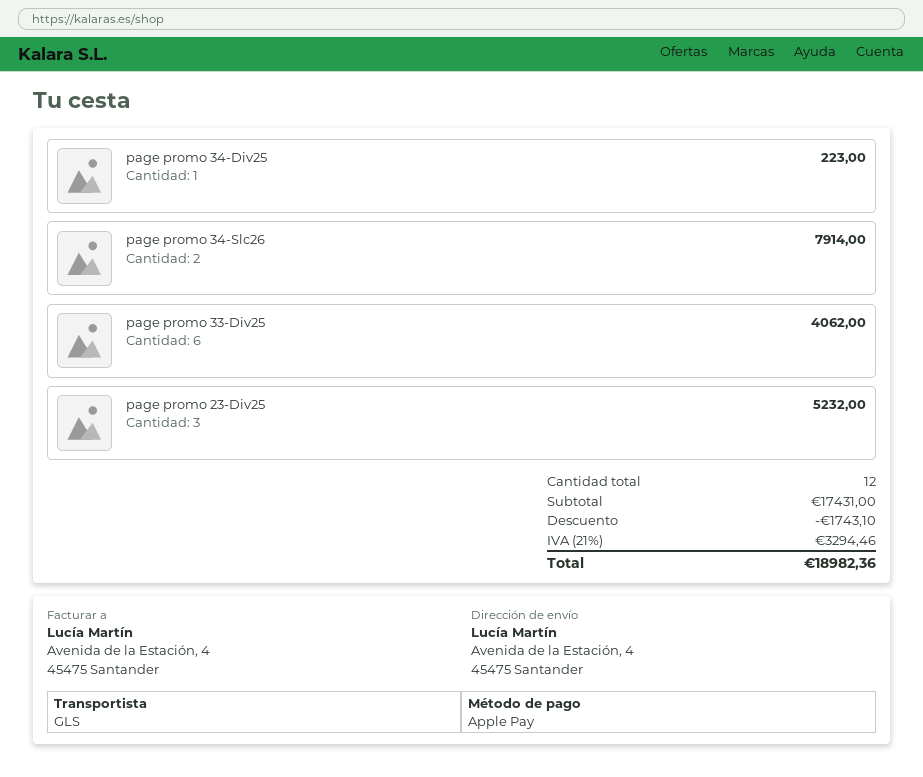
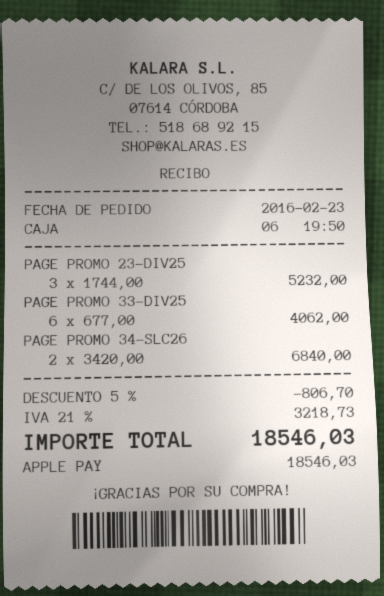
page promo 34-Div25: 1 for 223.00 -> none
page promo 34-Slc26: 2 for 7914.00 -> 2 for 6840.00
discount: 1743.10 -> 806.70
tax: 21% = 3294.46 -> 21% = 3218.73
total: 18982.36 -> 18546.03

